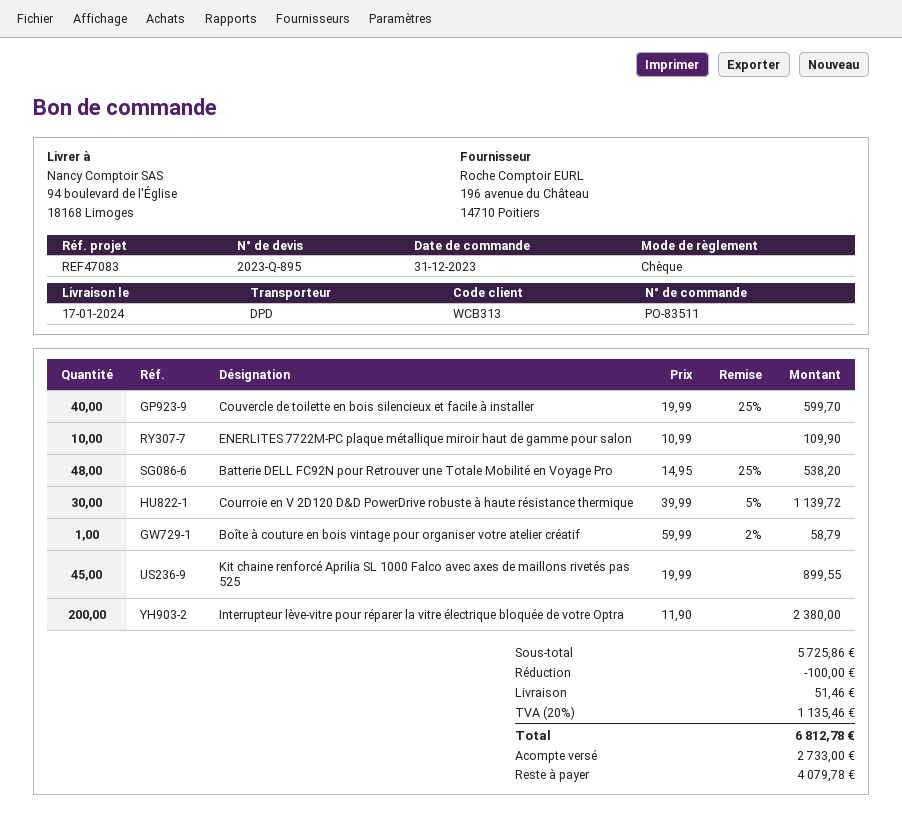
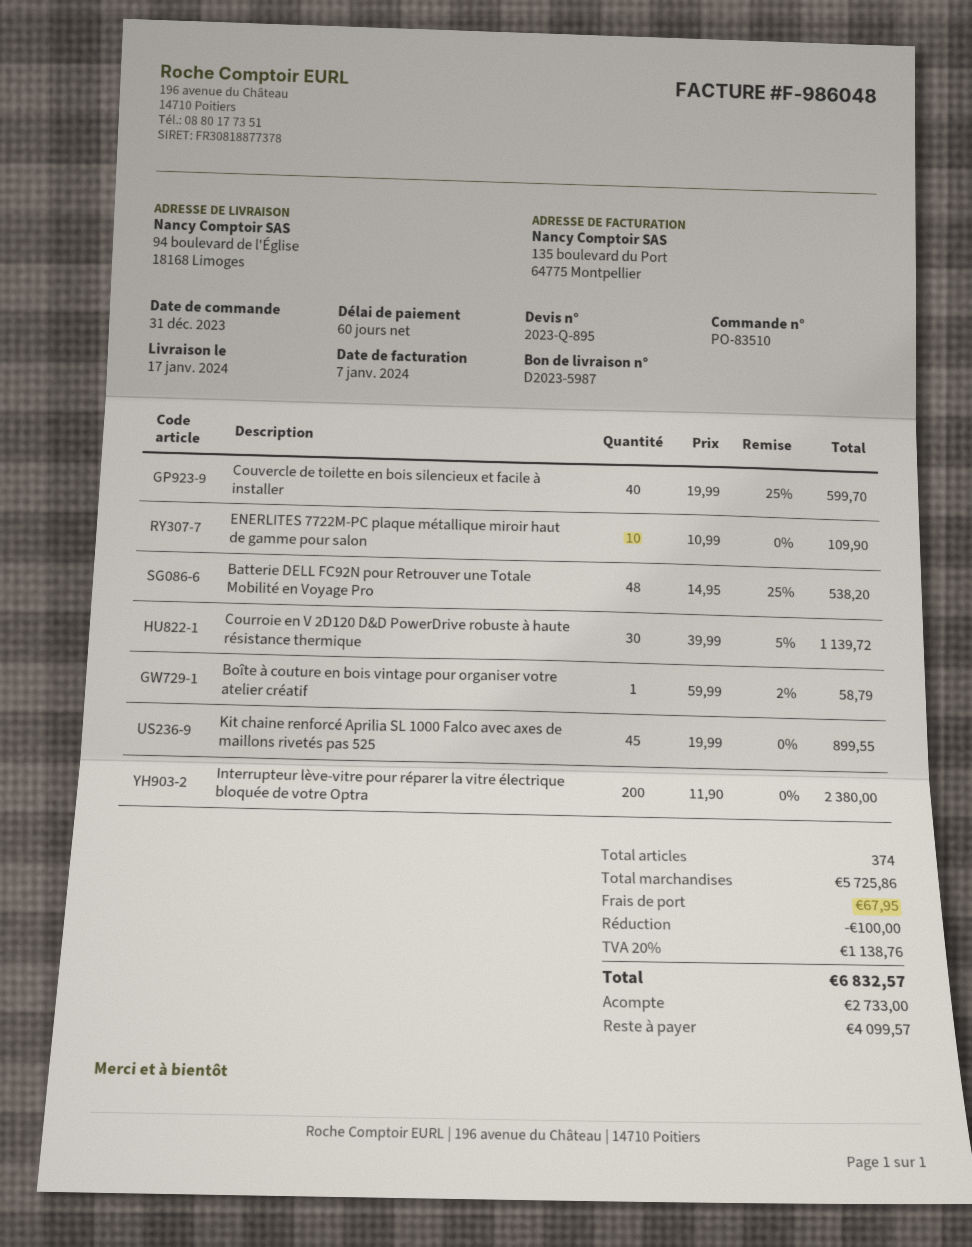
order number: PO-83511 -> PO-83510
shipping: 51.46 -> 67.95
tax: 20% = 1135.46 -> 20% = 1138.76
total: 6812.78 -> 6832.57
balance: 4079.78 -> 4099.57

